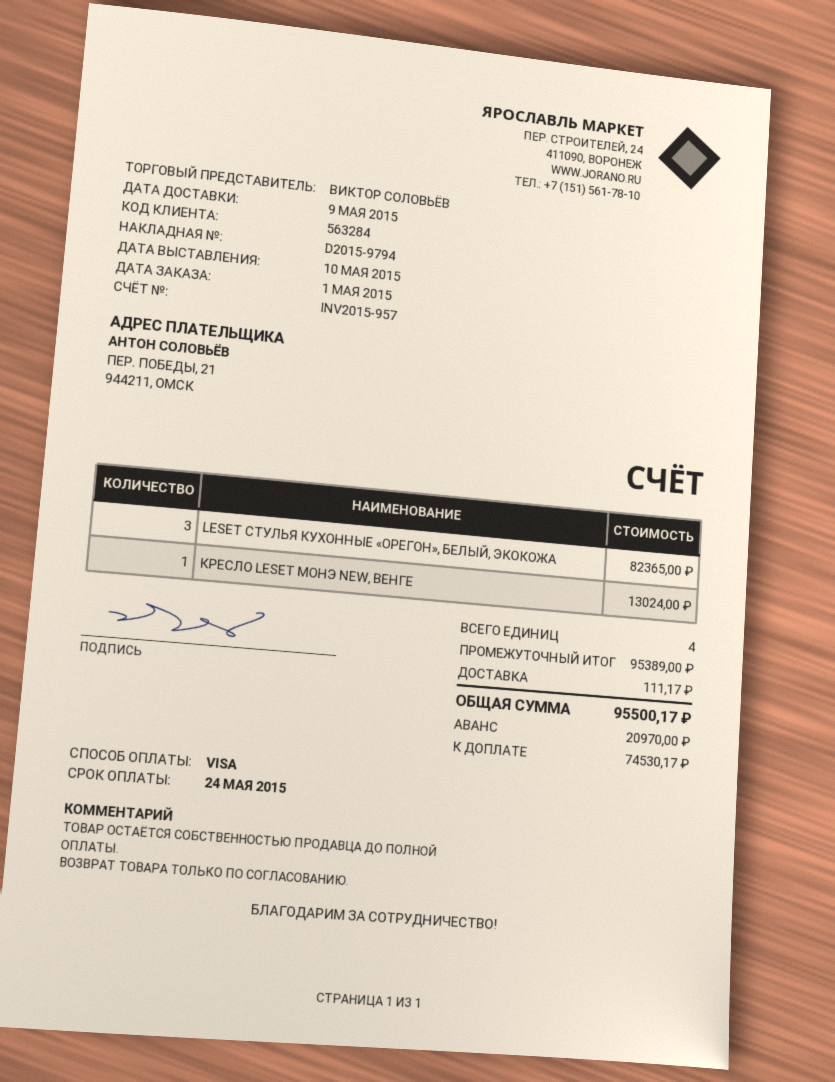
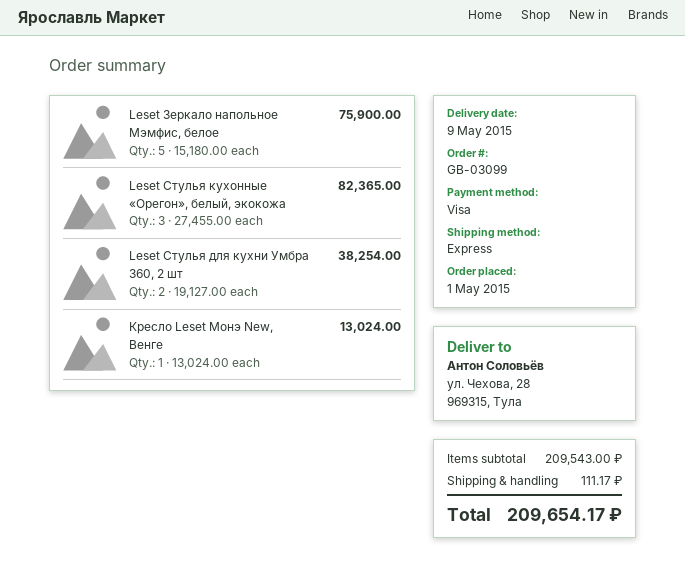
Leset Зеркало напольное Мэмфис, белое: none -> 5 for 75900.00
Leset Стулья для кухни Умбра 360, 2 шт: none -> 2 for 38254.00
subtotal: 95389.00 -> 209543.00
total: 95500.17 -> 209654.17

